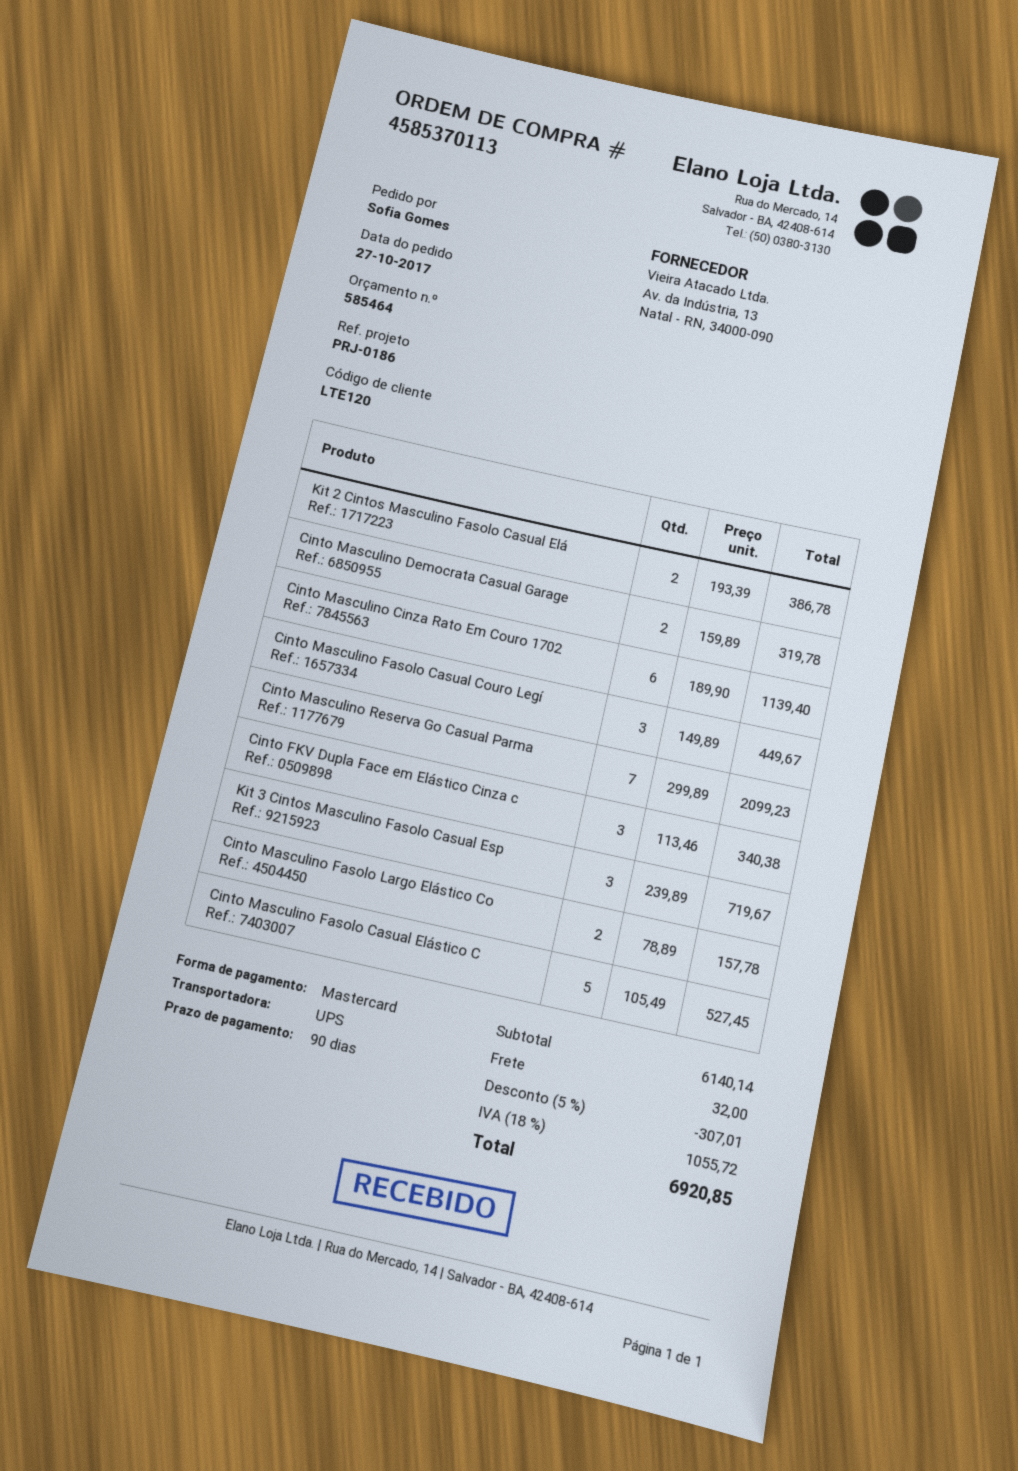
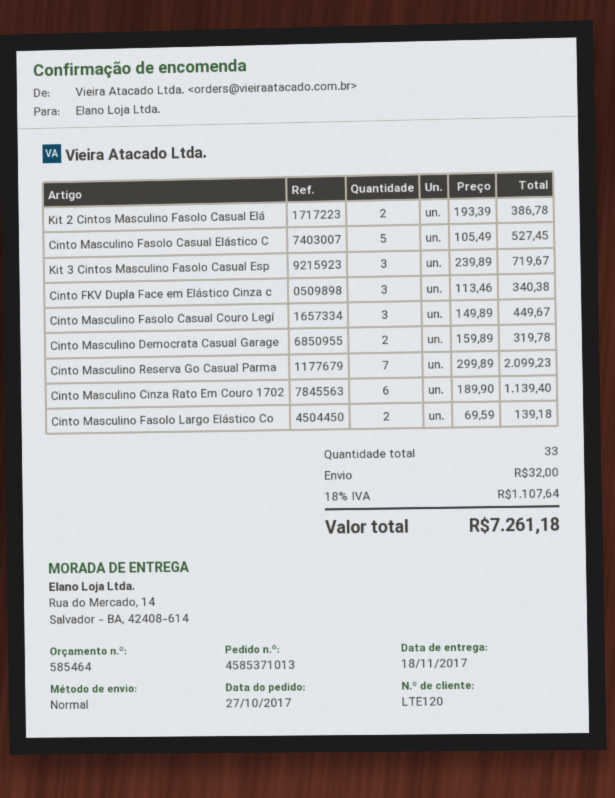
order number: 4585370113 -> 4585371013
shipping method: UPS -> standard
Cinto Masculino Fasolo Largo Elástico Co: 2 x 78.89 = 157.78 -> 2 x 69.59 = 139.18
discount: 5% = 307.01 -> none
tax: 18% = 1055.72 -> 18% = 1107.64
total: 6920.85 -> 7261.18

